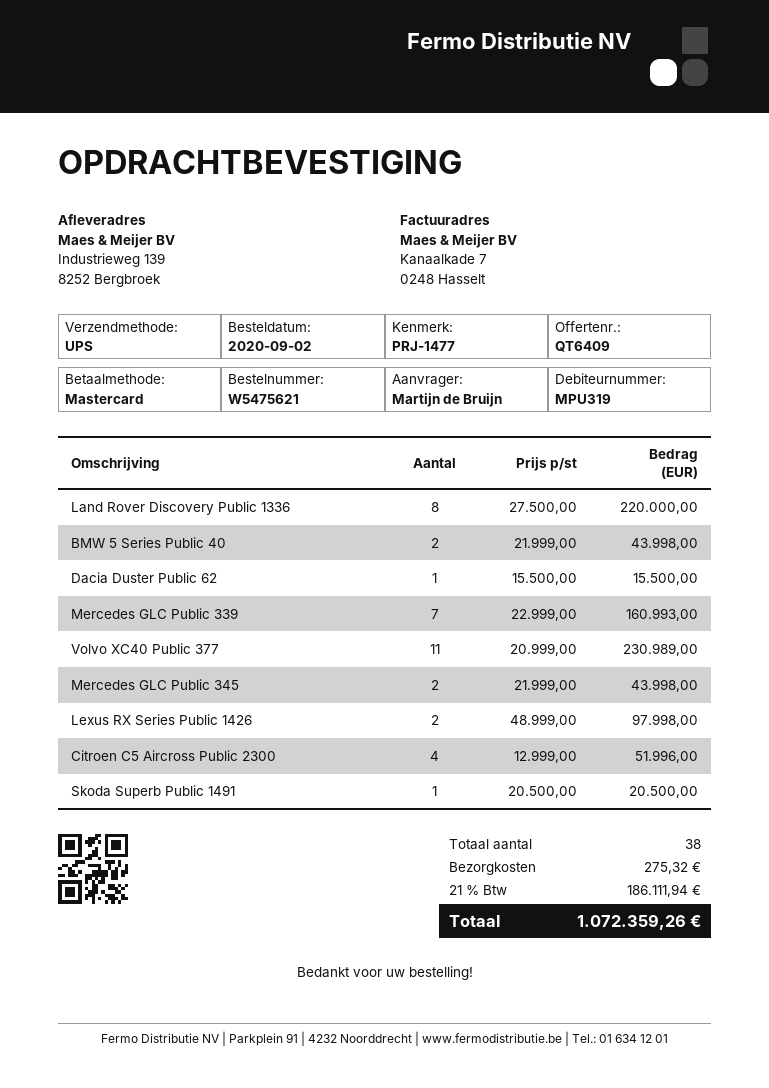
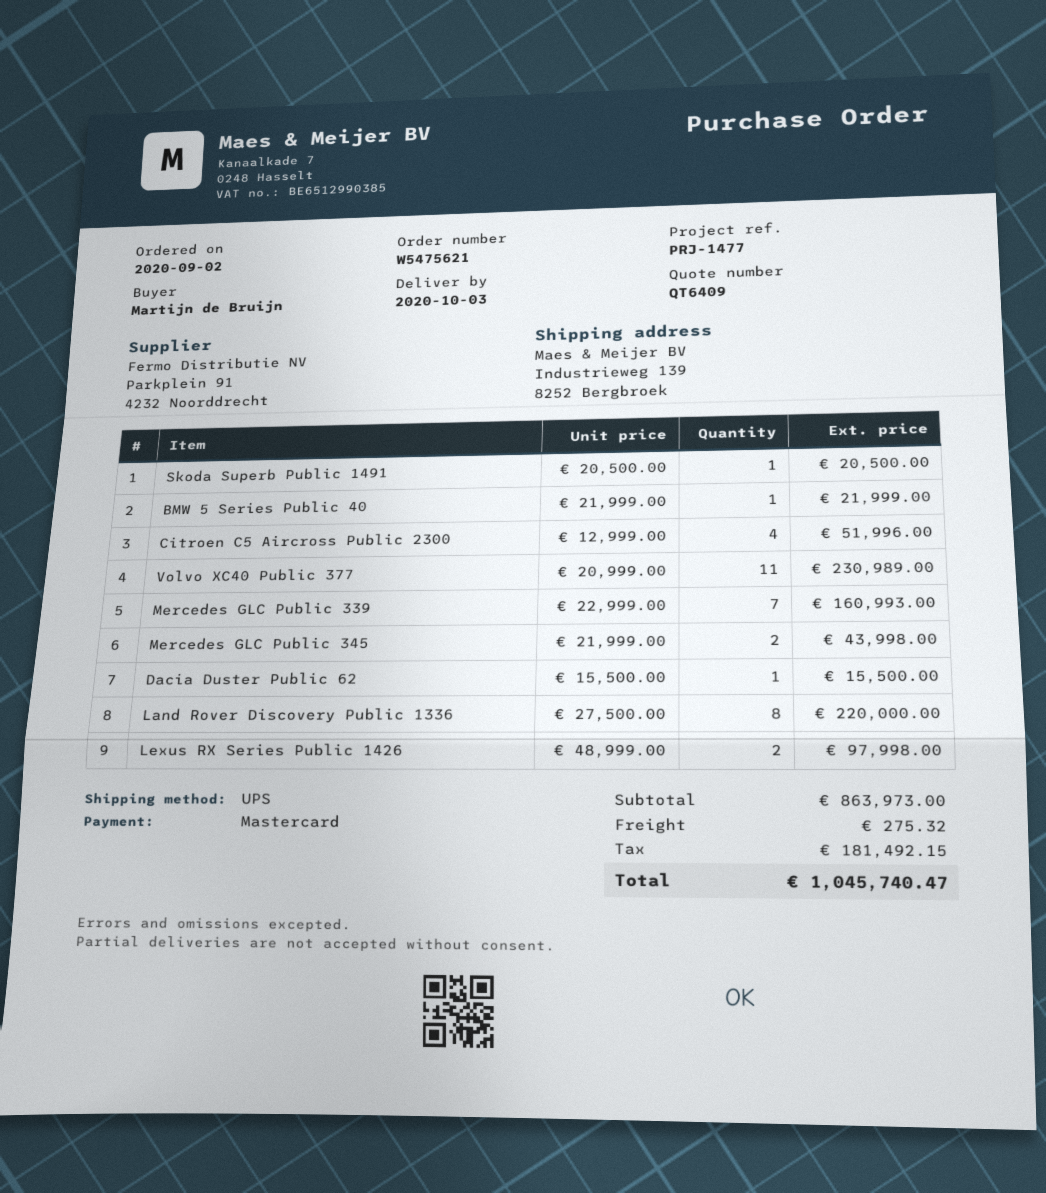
BMW 5 Series Public 40: 2 x 21999.00 = 43998.00 -> 1 x 21999.00 = 21999.00
tax: 186111.94 -> 181492.15
total: 1072359.26 -> 1045740.47

